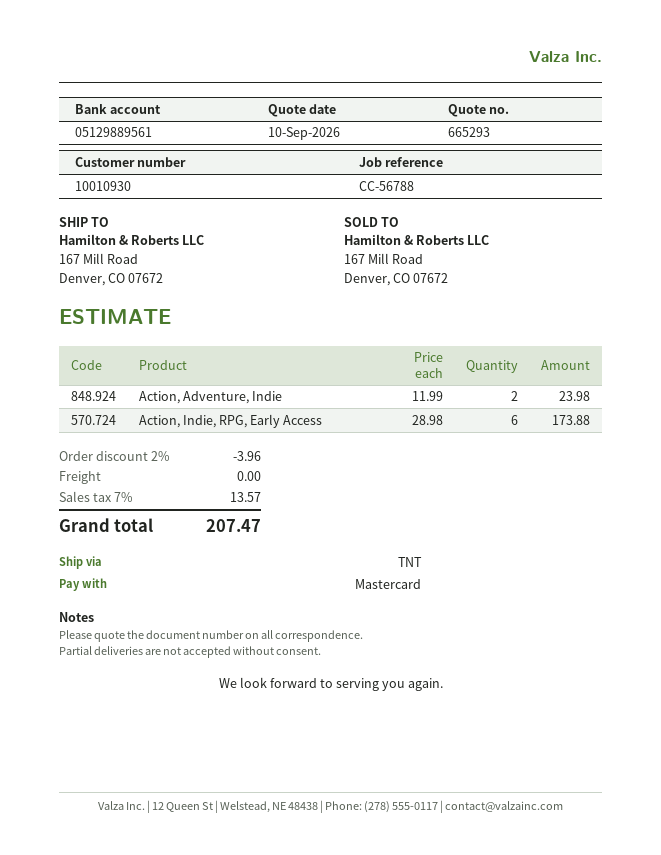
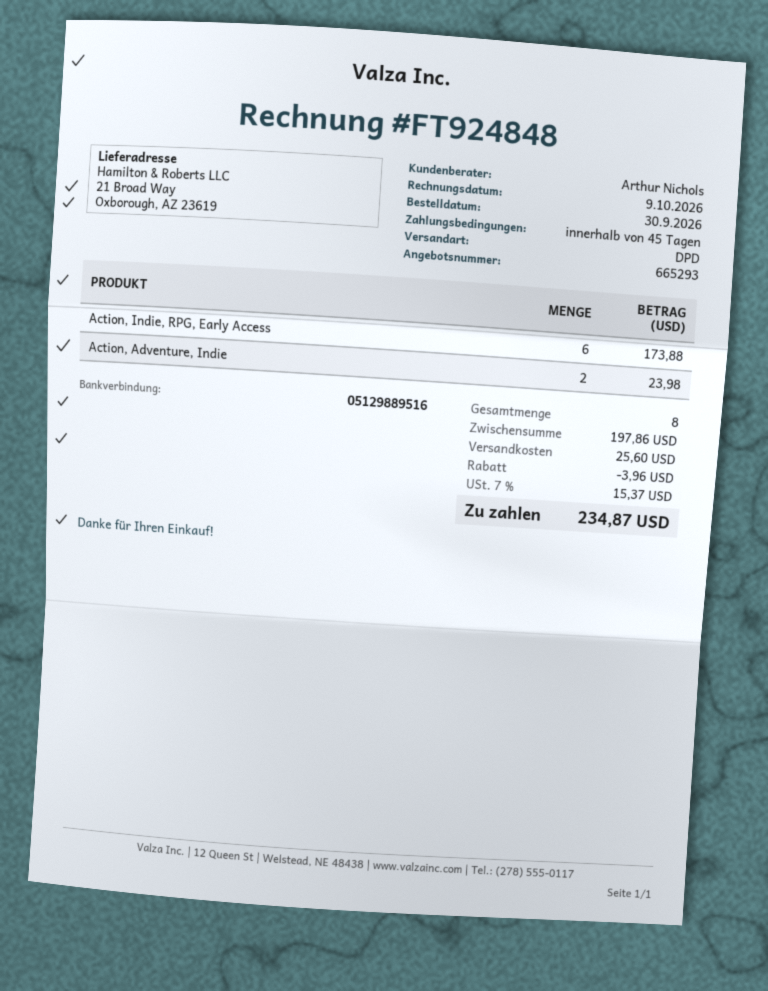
bank account: 05129889561 -> 05129889516
shipping method: TNT -> DPD
ship to: 167 Mill Road, Denver, CO 07672 -> 21 Broad Way, Oxborough, AZ 23619
shipping: 0.00 -> 25.60
tax: 7% = 13.57 -> 7% = 15.37
total: 207.47 -> 234.87

